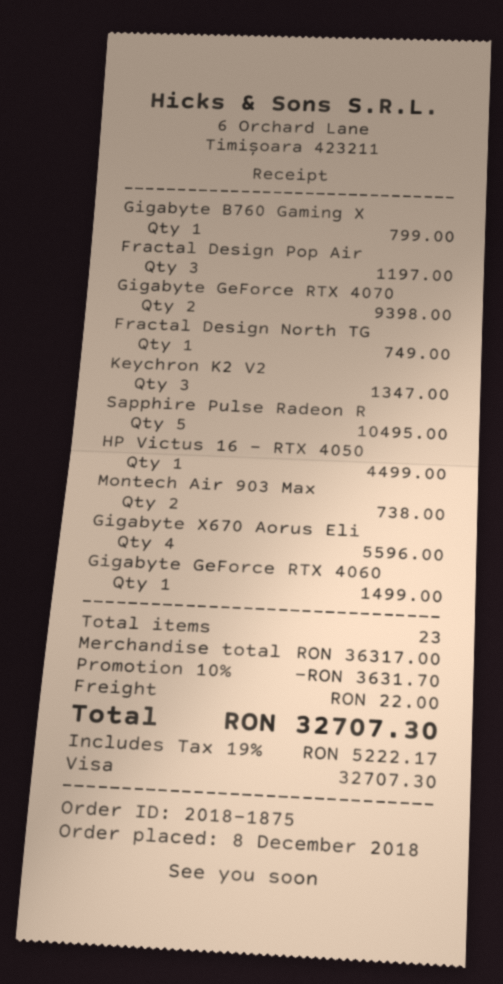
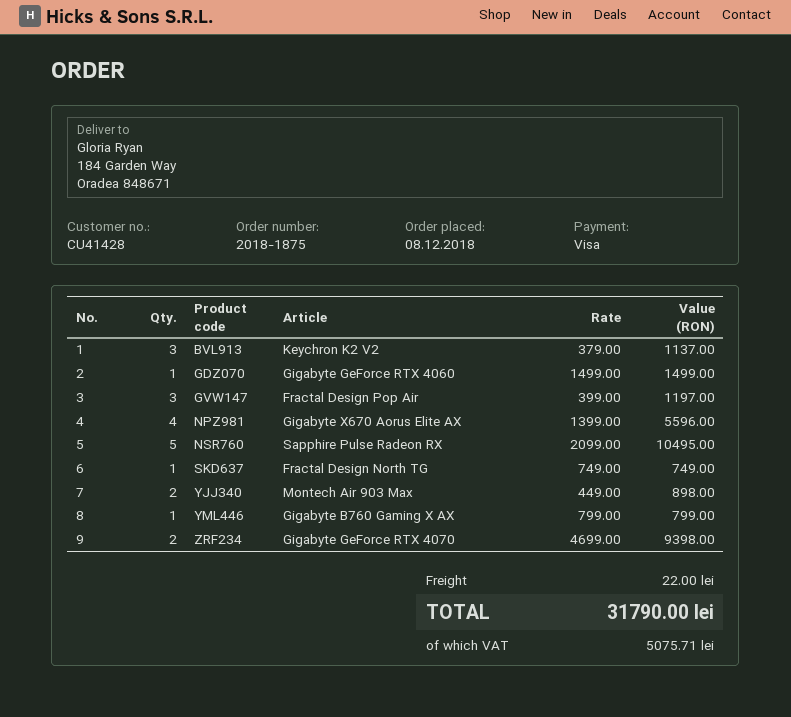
Keychron K2 V2: 3 for 1347.00 -> 3 for 1137.00
HP Victus 16 - RTX 4050: 1 for 4499.00 -> none
Montech Air 903 Max: 2 for 738.00 -> 2 for 898.00
discount: 10% = 3631.70 -> none
tax: 5222.17 -> 5075.71
total: 32707.30 -> 31790.00

